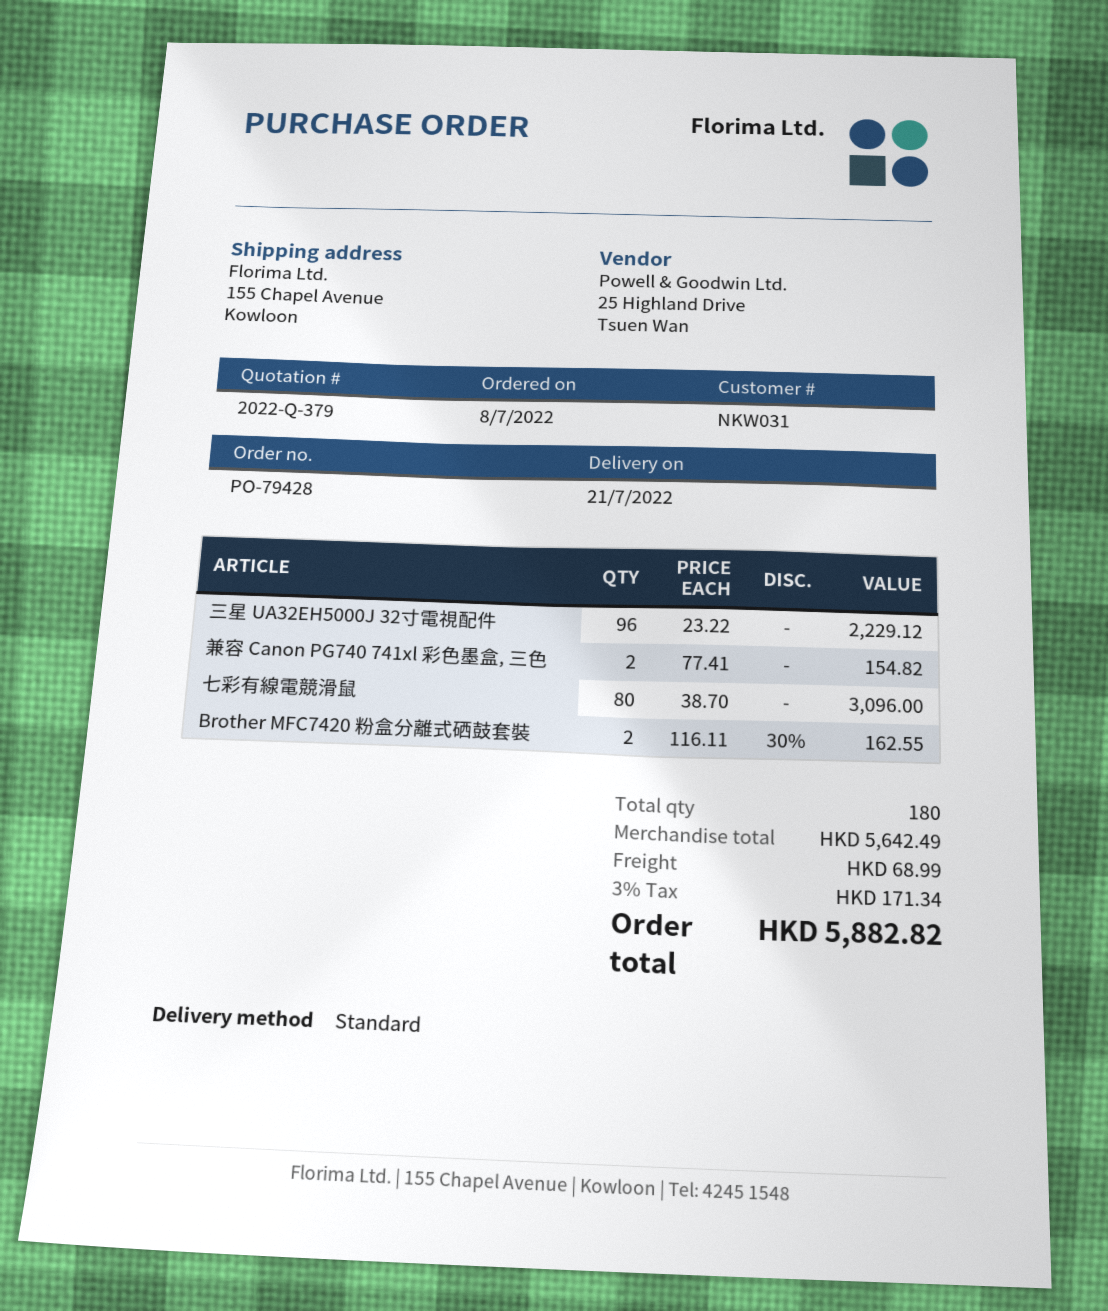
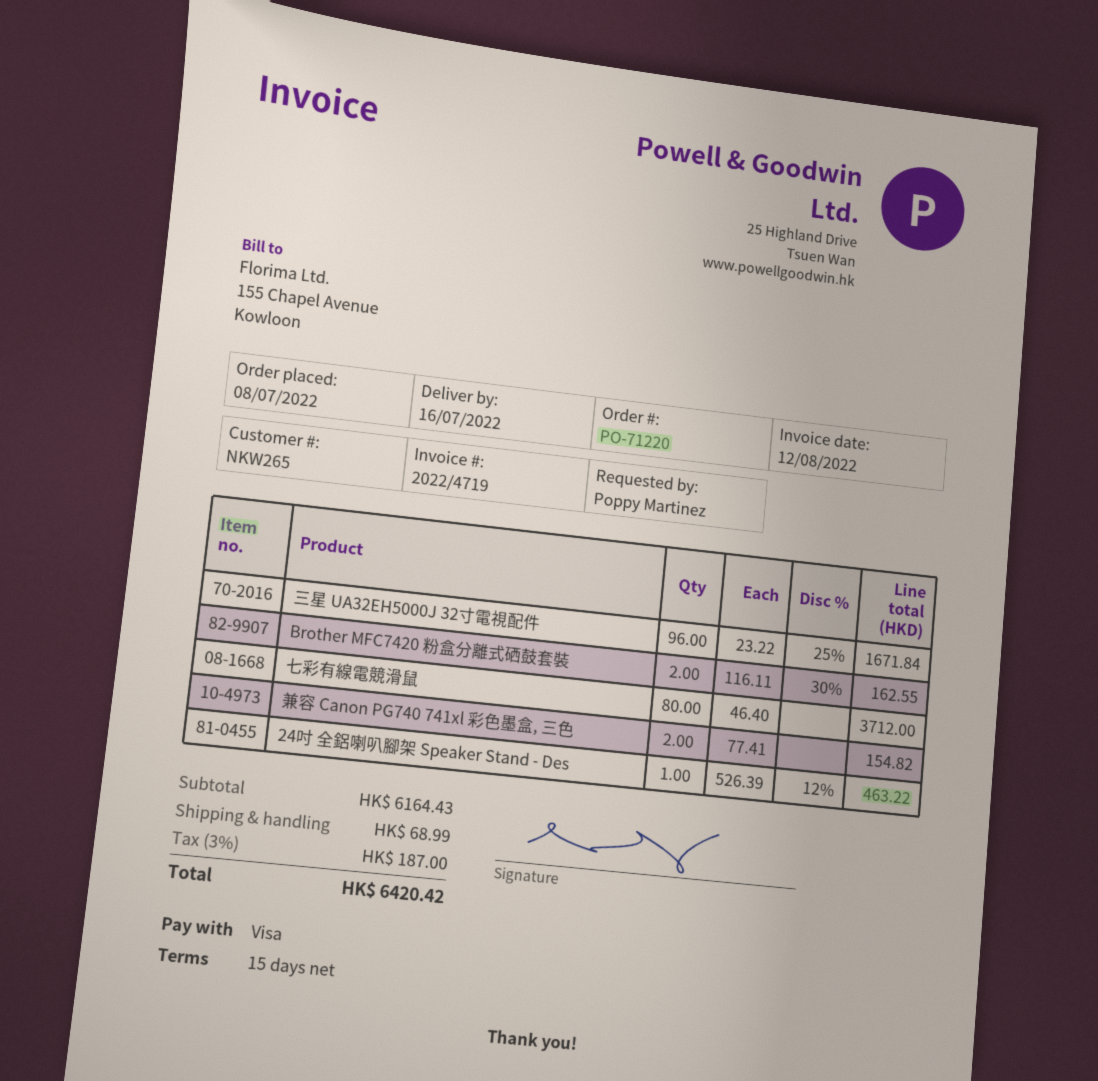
order number: PO-79428 -> PO-71220
delivery date: 2022-07-21 -> 2022-07-16
customer number: NKW031 -> NKW265
三星 UA32EH5000J 32寸電視配件: 96 x 23.22 = 2229.12 -> 96 x 23.22 - 25% = 1671.84
七彩有線電競滑鼠: 80 x 38.70 = 3096.00 -> 80 x 46.40 = 3712.00
24吋 全鋁喇叭腳架 Speaker Stand - Des: none -> 1 x 526.39 - 12% = 463.22
subtotal: 5642.49 -> 6164.43
tax: 3% = 171.34 -> 3% = 187.00
total: 5882.82 -> 6420.42

